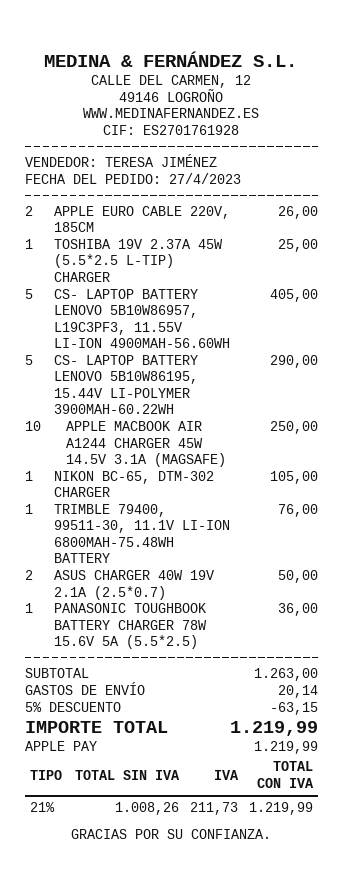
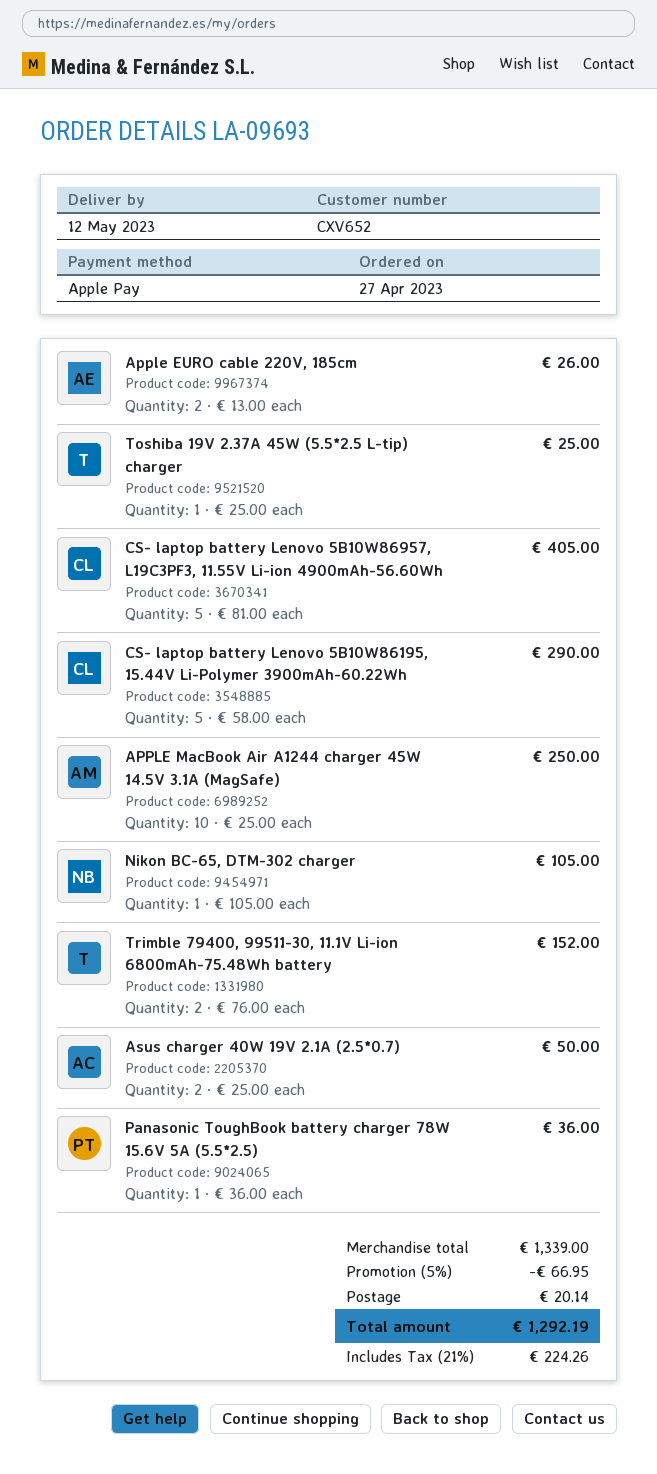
TRIMBLE 79400, 99511-30, 11.1V LI-ION 6800MAH-75.48WH BATTERY: 1 for 76.00 -> 2 for 152.00
subtotal: 1263.00 -> 1339.00
discount: 5% = 63.15 -> 5% = 66.95
tax: 21% = 211.73 -> 21% = 224.26
total: 1219.99 -> 1292.19

